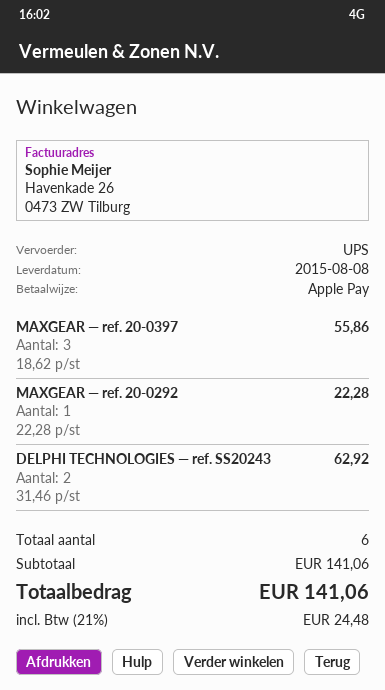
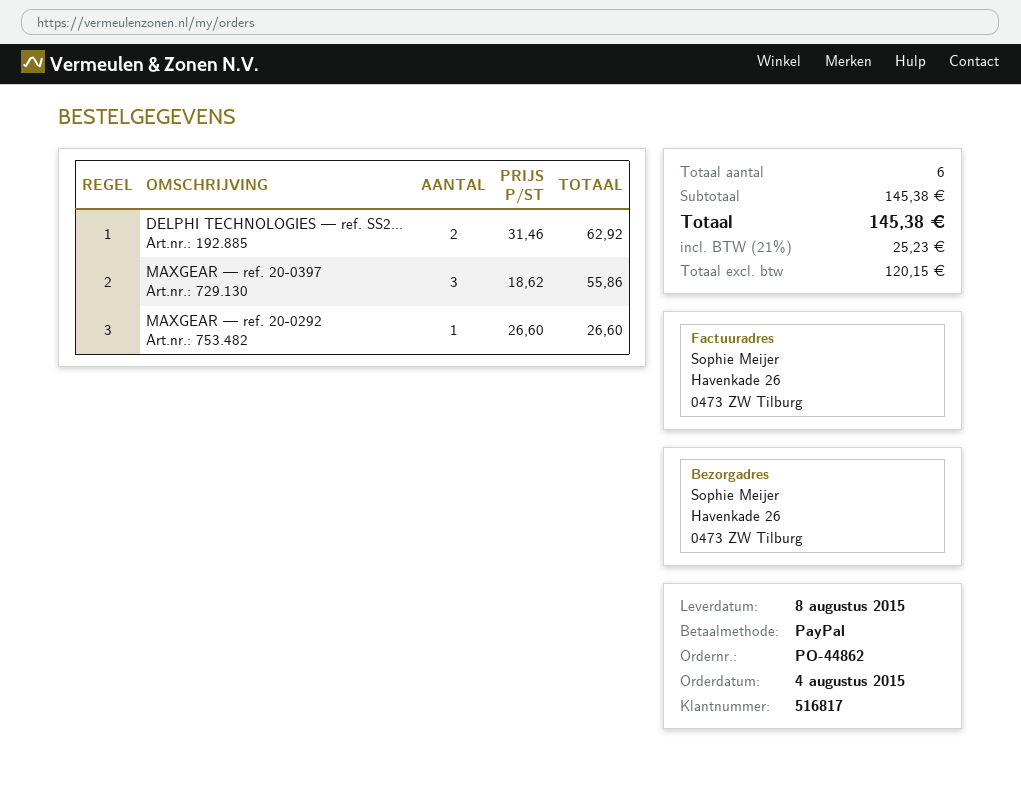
payment method: Apple Pay -> PayPal
MAXGEAR — ref. 20-0292: 1 x 22.28 = 22.28 -> 1 x 26.60 = 26.60
subtotal: 141.06 -> 145.38
tax: 21% = 24.48 -> 21% = 25.23
total: 141.06 -> 145.38

